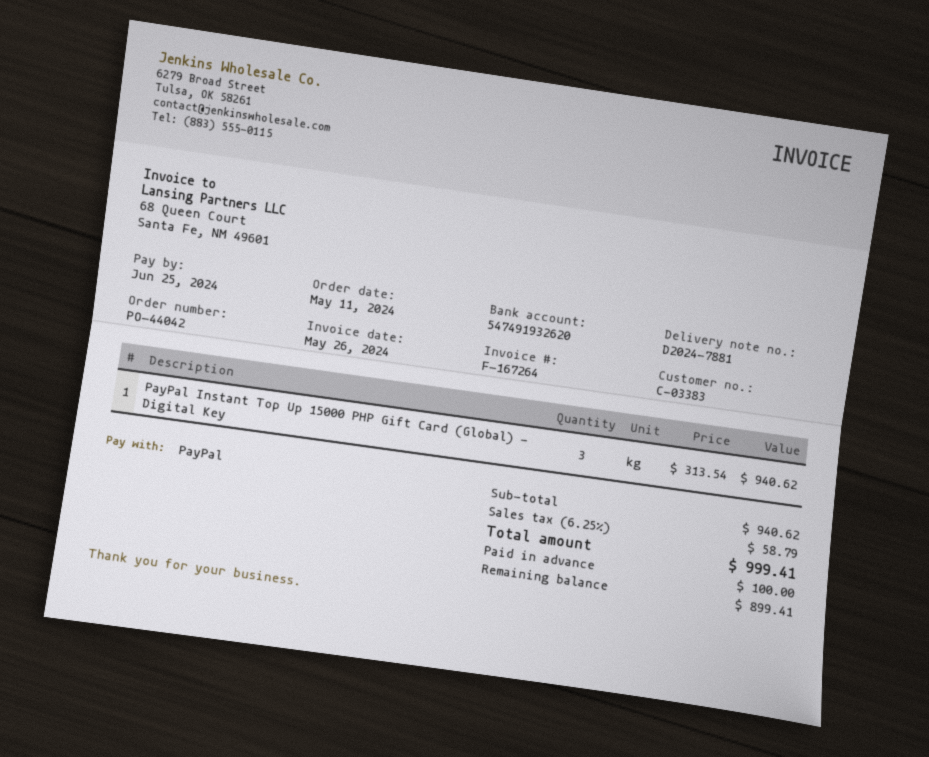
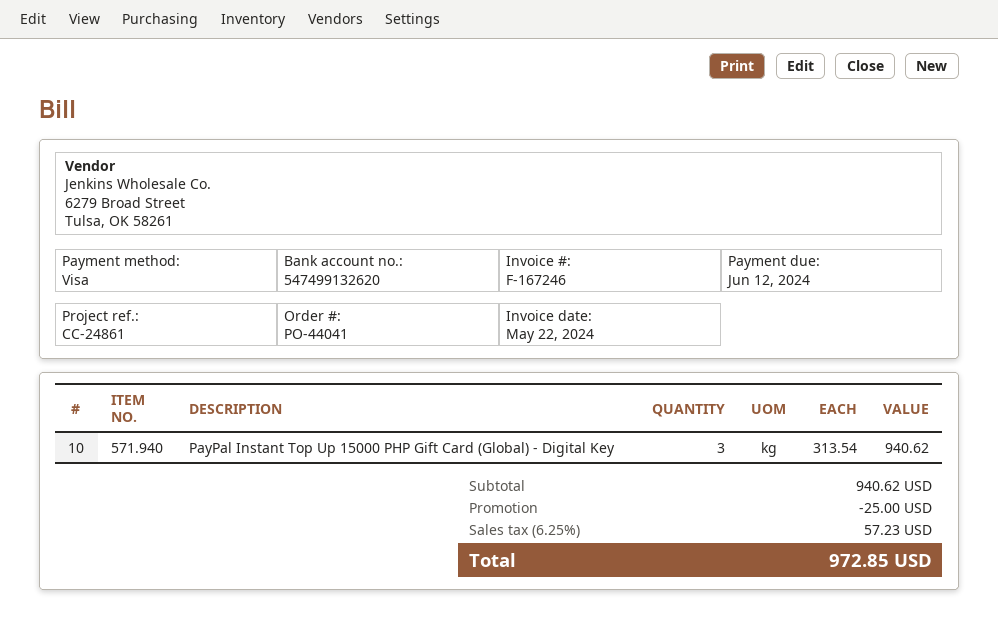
order number: PO-44042 -> PO-44041
invoice number: F-167264 -> F-167246
invoice date: 2024-05-26 -> 2024-05-22
due date: 2024-06-25 -> 2024-06-12
payment method: PayPal -> Visa
bank account: 547491932620 -> 547499132620
discount: none -> 25.00
tax: 6.25% = 58.79 -> 6.25% = 57.23
total: 999.41 -> 972.85

